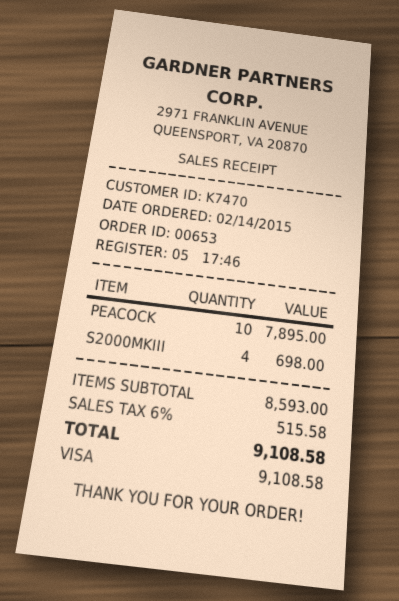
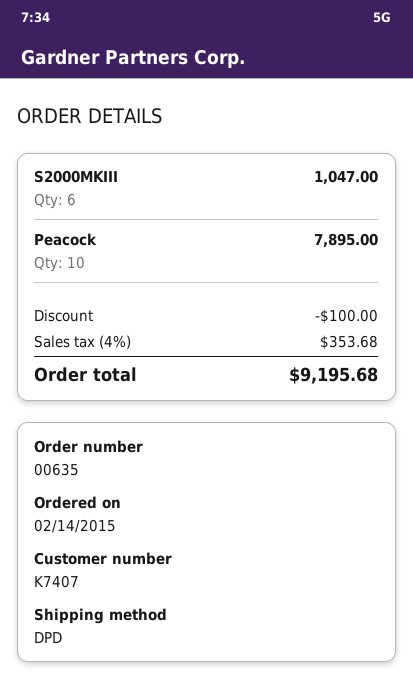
order number: 00653 -> 00635
customer number: K7470 -> K7407
S2000MKIII: 4 for 698.00 -> 6 for 1047.00
discount: none -> 100.00
tax: 6% = 515.58 -> 4% = 353.68
total: 9108.58 -> 9195.68

